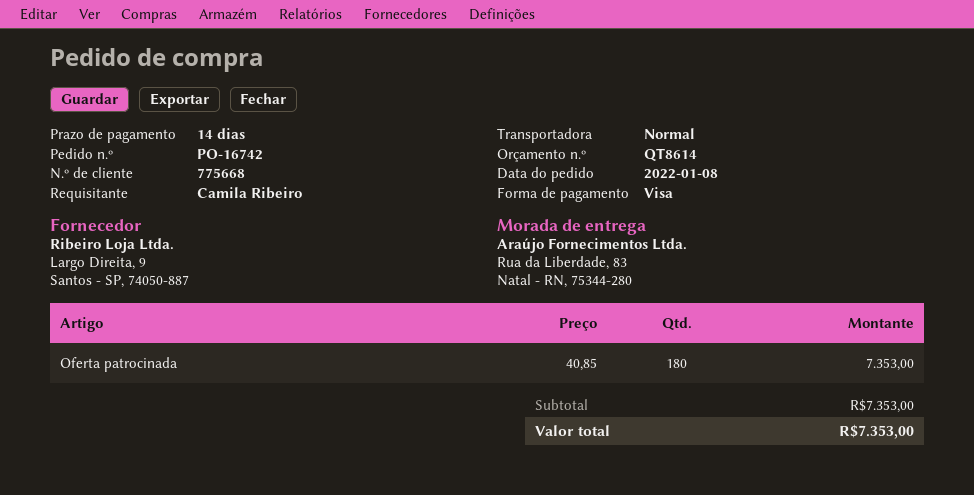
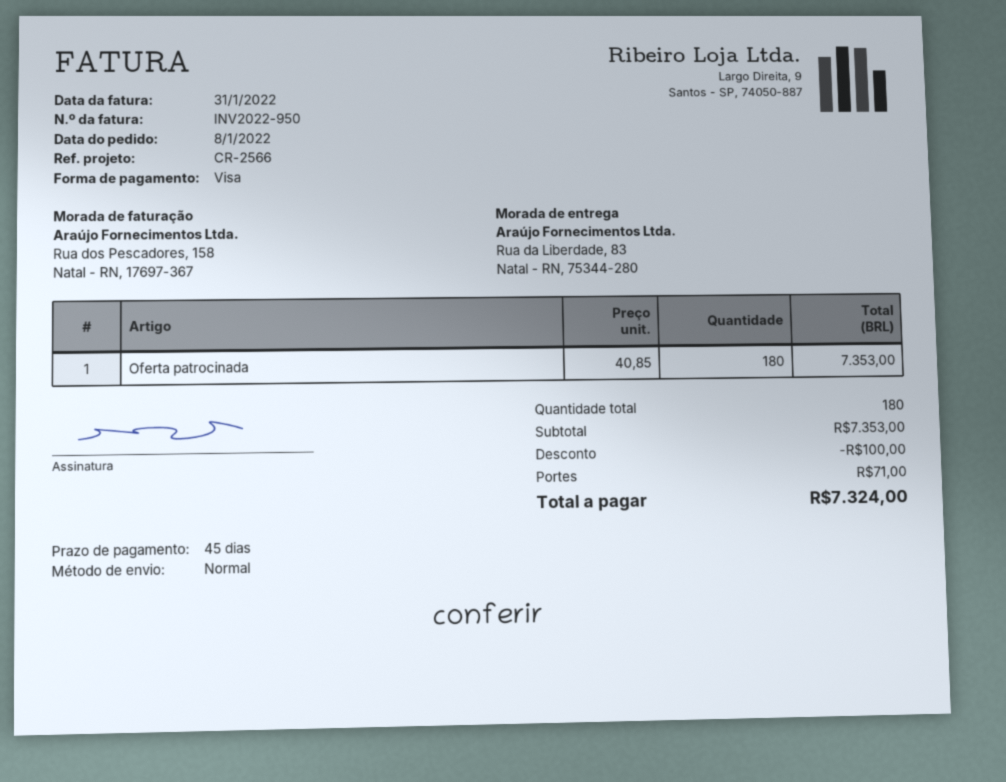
payment terms: 14 days -> 45 days
discount: none -> 100.00
shipping: none -> 71.00
total: 7353.00 -> 7324.00

